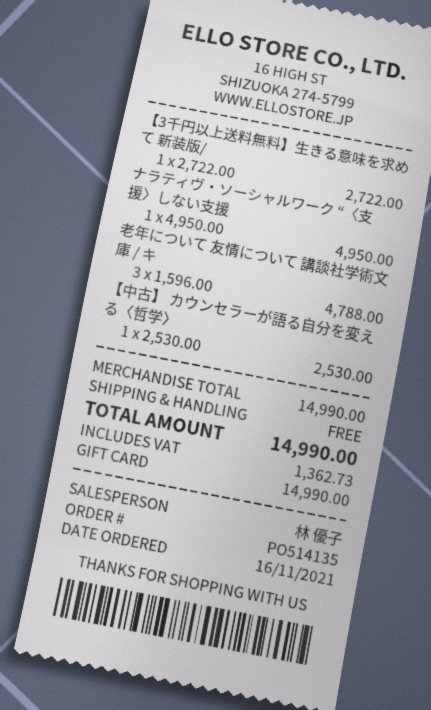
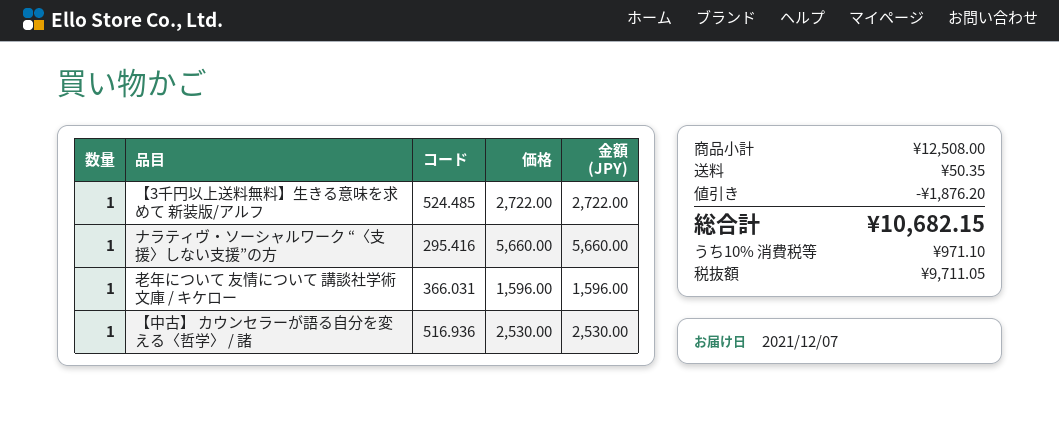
ナラティヴ・ソーシャルワーク “〈支援〉しない支援: 1 x 4950.00 = 4950.00 -> 1 x 5660.00 = 5660.00
老年について 友情について 講談社学術文庫 / キ: 3 x 1596.00 = 4788.00 -> 1 x 1596.00 = 1596.00
subtotal: 14990.00 -> 12508.00
discount: none -> 1876.20
shipping: 0.00 -> 50.35
tax: 1362.73 -> 971.10
total: 14990.00 -> 10682.15

